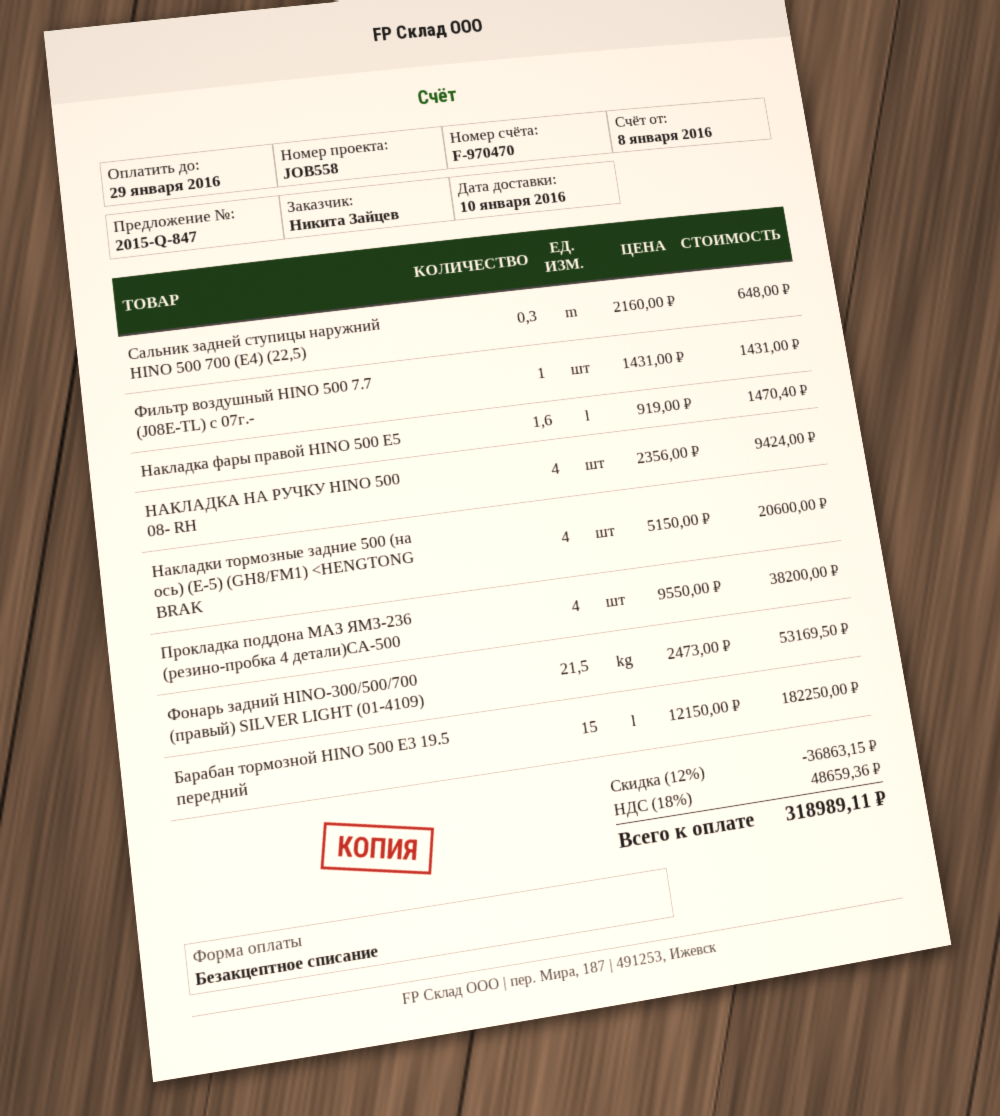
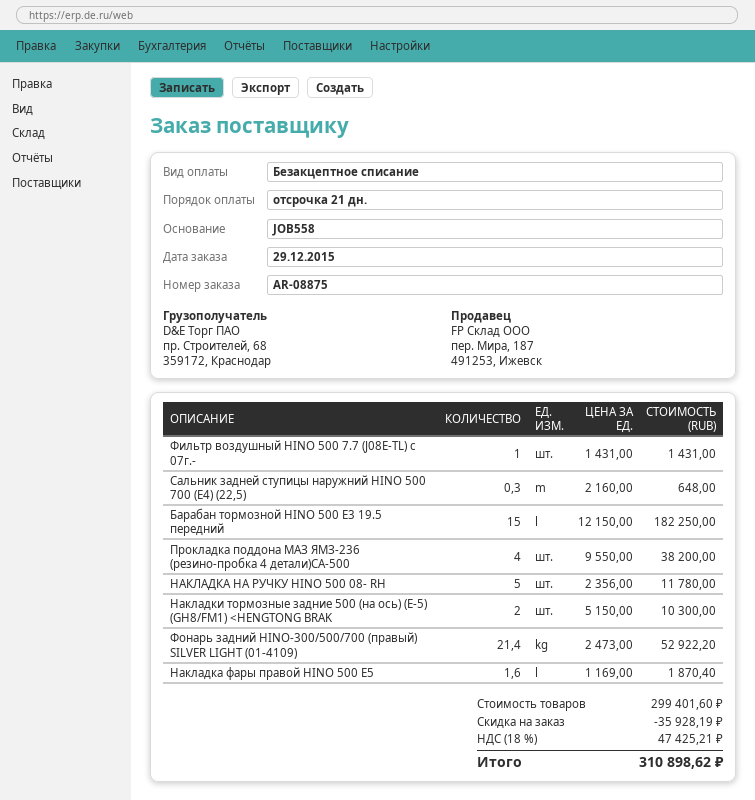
Накладка фары правой HINO 500 E5: 1.6 x 919.00 = 1470.40 -> 1.6 x 1169.00 = 1870.40
НАКЛАДКА НА РУЧКУ HINO 500 08- RH: 4 x 2356.00 = 9424.00 -> 5 x 2356.00 = 11780.00
Накладки тормозные задние 500 (на ось) (Е-5) (GH8/FM1) <HENGTONG BRAK: 4 x 5150.00 = 20600.00 -> 2 x 5150.00 = 10300.00
Фонарь задний HINO-300/500/700 (правый) SILVER LIGHT (01-4109): 21.5 x 2473.00 = 53169.50 -> 21.4 x 2473.00 = 52922.20
discount: 36863.15 -> 35928.19
tax: 18% = 48659.36 -> 18% = 47425.21
total: 318989.11 -> 310898.62

